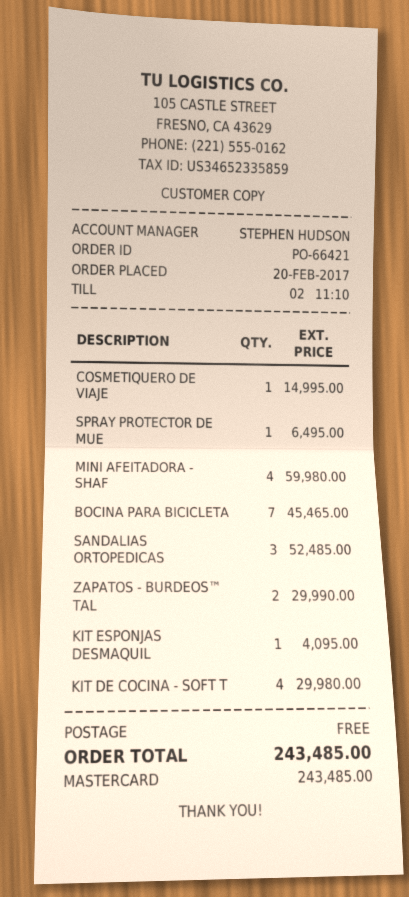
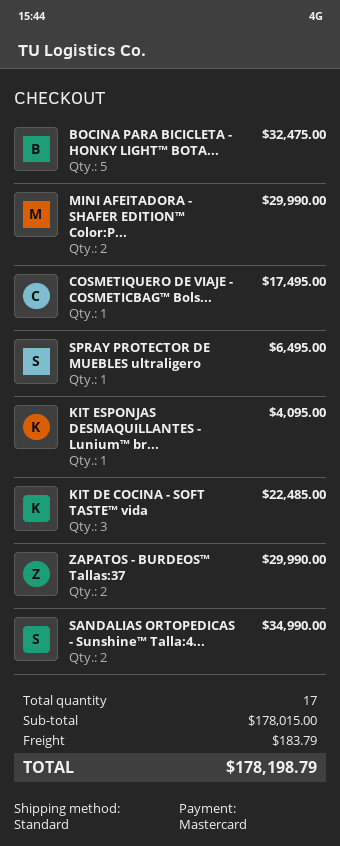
COSMETIQUERO DE VIAJE: 1 for 14995.00 -> 1 for 17495.00
MINI AFEITADORA - SHAF: 4 for 59980.00 -> 2 for 29990.00
BOCINA PARA BICICLETA: 7 for 45465.00 -> 5 for 32475.00
SANDALIAS ORTOPEDICAS: 3 for 52485.00 -> 2 for 34990.00
KIT DE COCINA - SOFT T: 4 for 29980.00 -> 3 for 22485.00
shipping: 0.00 -> 183.79
total: 243485.00 -> 178198.79

